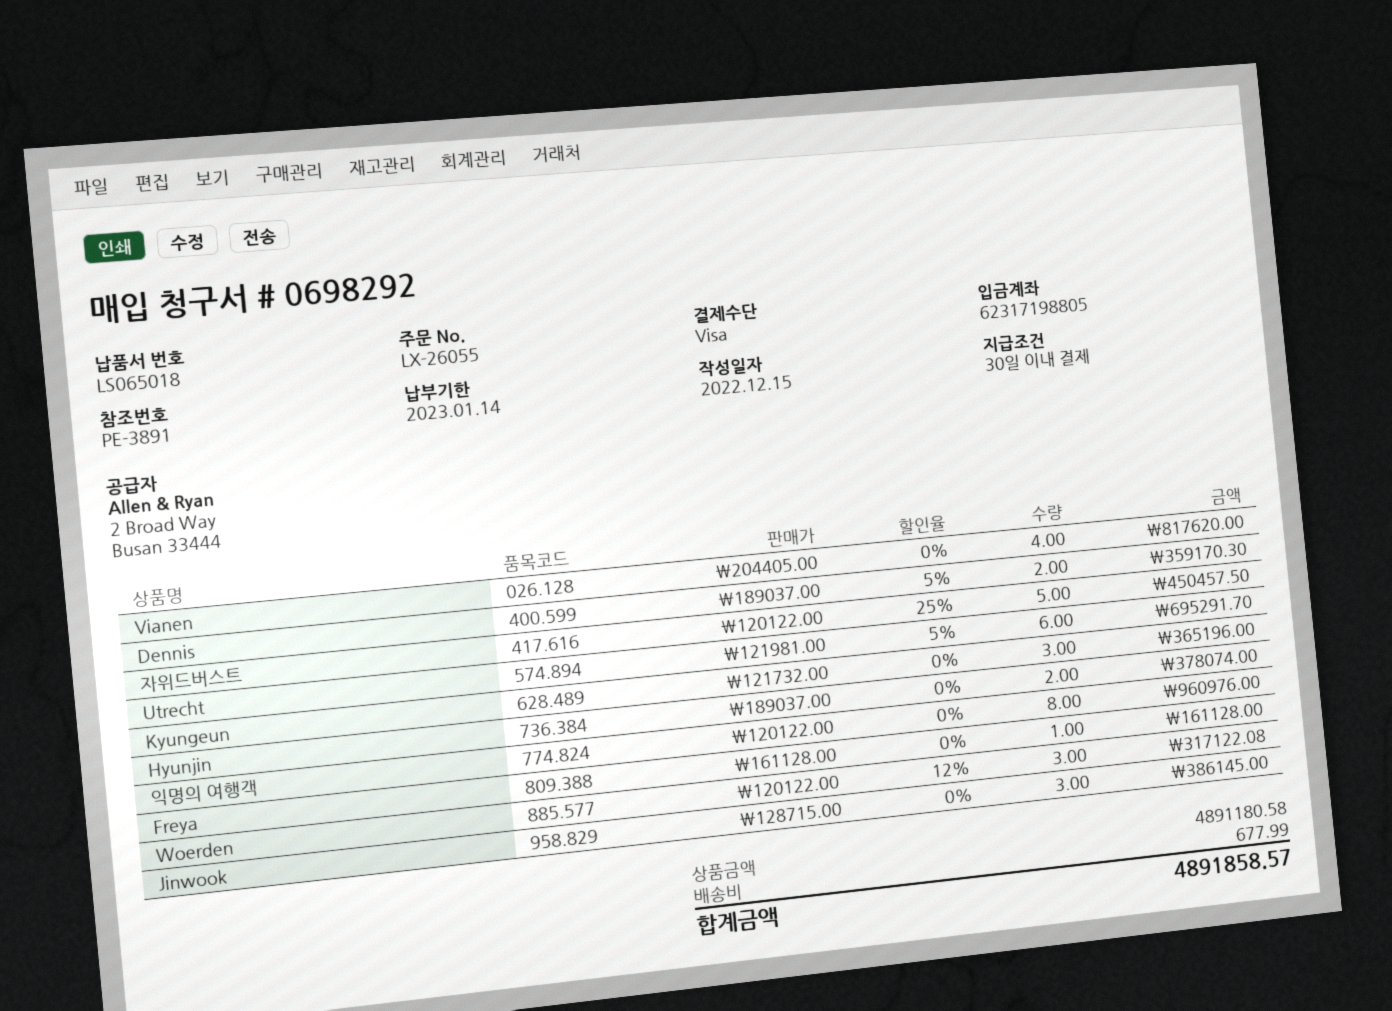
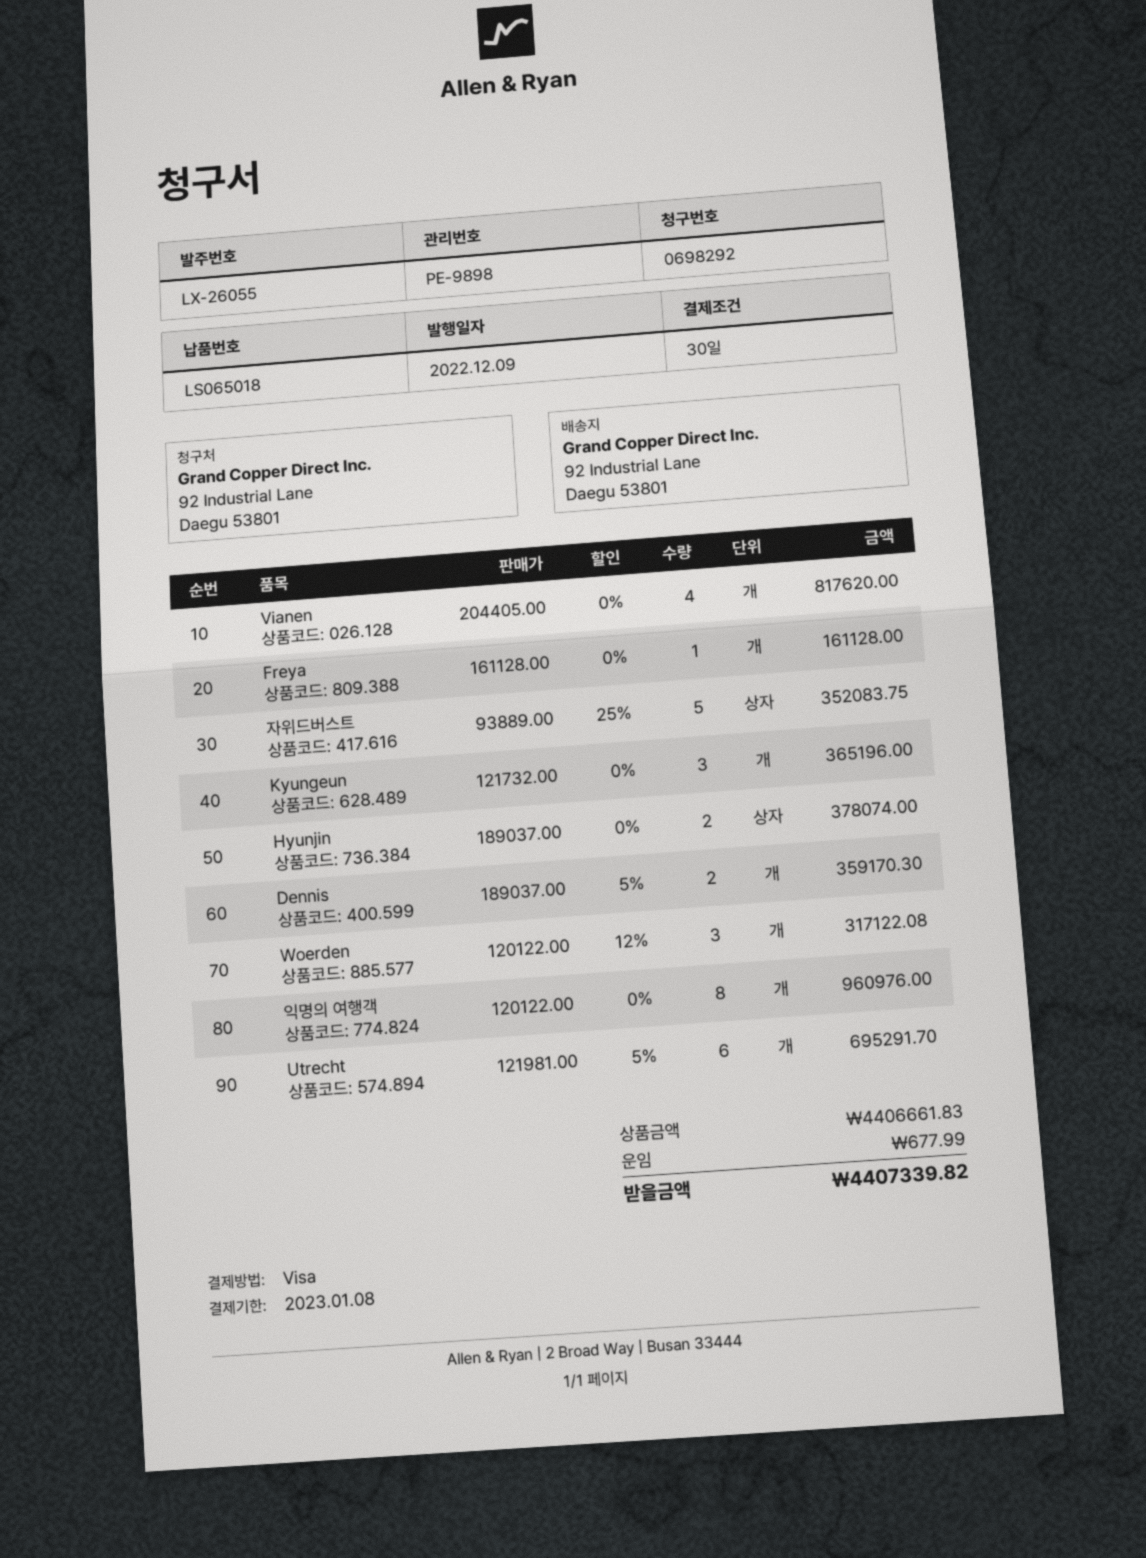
invoice date: 2022-12-15 -> 2022-12-09
due date: 2023-01-14 -> 2023-01-08
reference: PE-3891 -> PE-9898
자위드버스트: 5 x 120122.00 - 25% = 450457.50 -> 5 x 93889.00 - 25% = 352083.75
Jinwook: 3 x 128715.00 = 386145.00 -> none
subtotal: 4891180.58 -> 4406661.83
total: 4891858.57 -> 4407339.82

